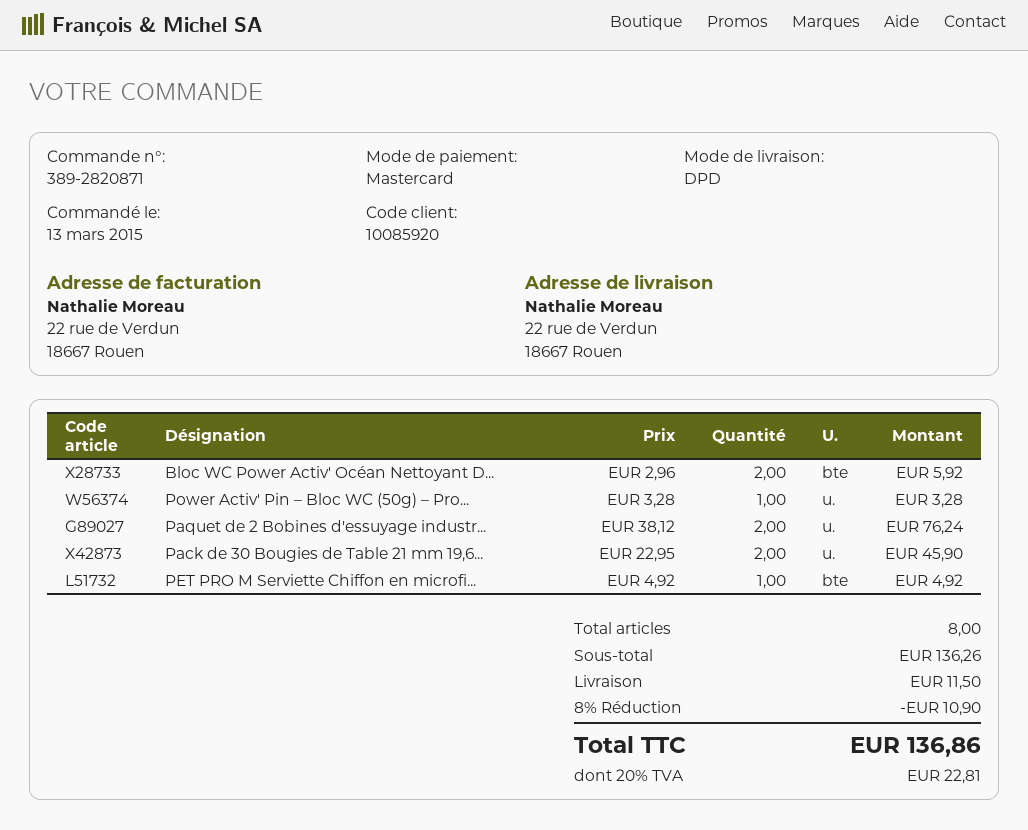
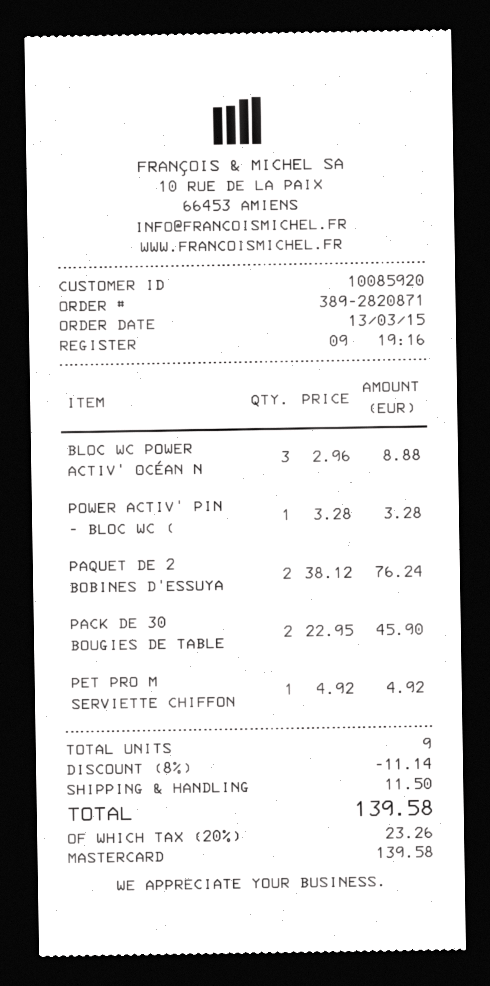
Bloc WC Power Activ' Océan Nettoyant D...: 2 x 2.96 = 5.92 -> 3 x 2.96 = 8.88
total quantity: 8 -> 9
discount: 8% = 10.90 -> 8% = 11.14
tax: 20% = 22.81 -> 20% = 23.26
total: 136.86 -> 139.58

